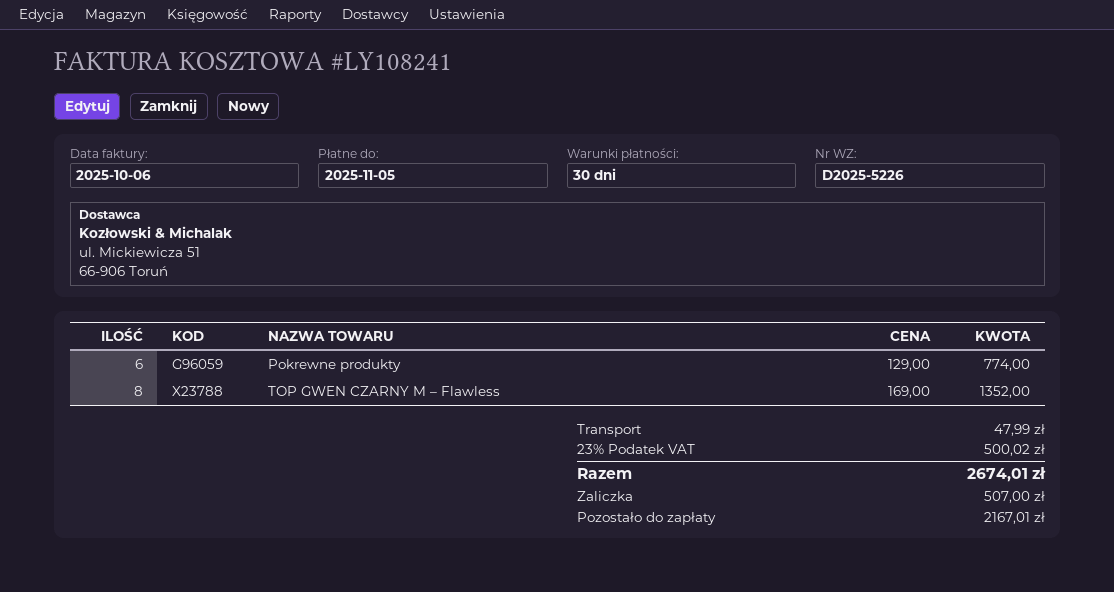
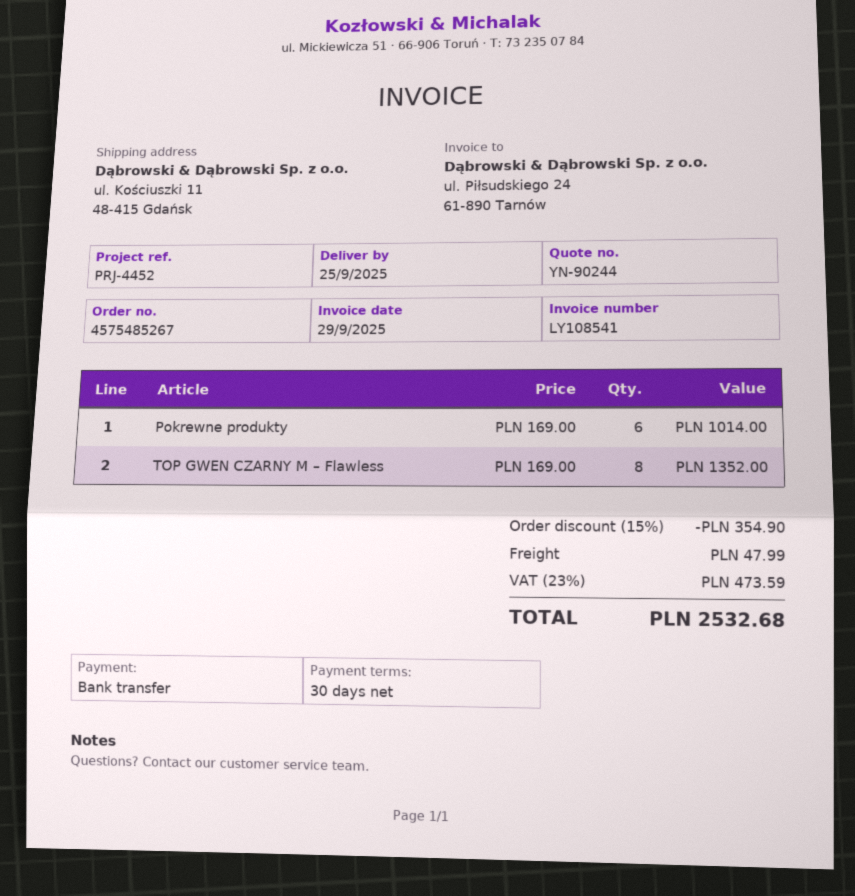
invoice number: LY108241 -> LY108541
invoice date: 2025-10-06 -> 2025-09-29
Pokrewne produkty: 6 x 129.00 = 774.00 -> 6 x 169.00 = 1014.00
discount: none -> 15% = 354.90
tax: 23% = 500.02 -> 23% = 473.59
total: 2674.01 -> 2532.68

